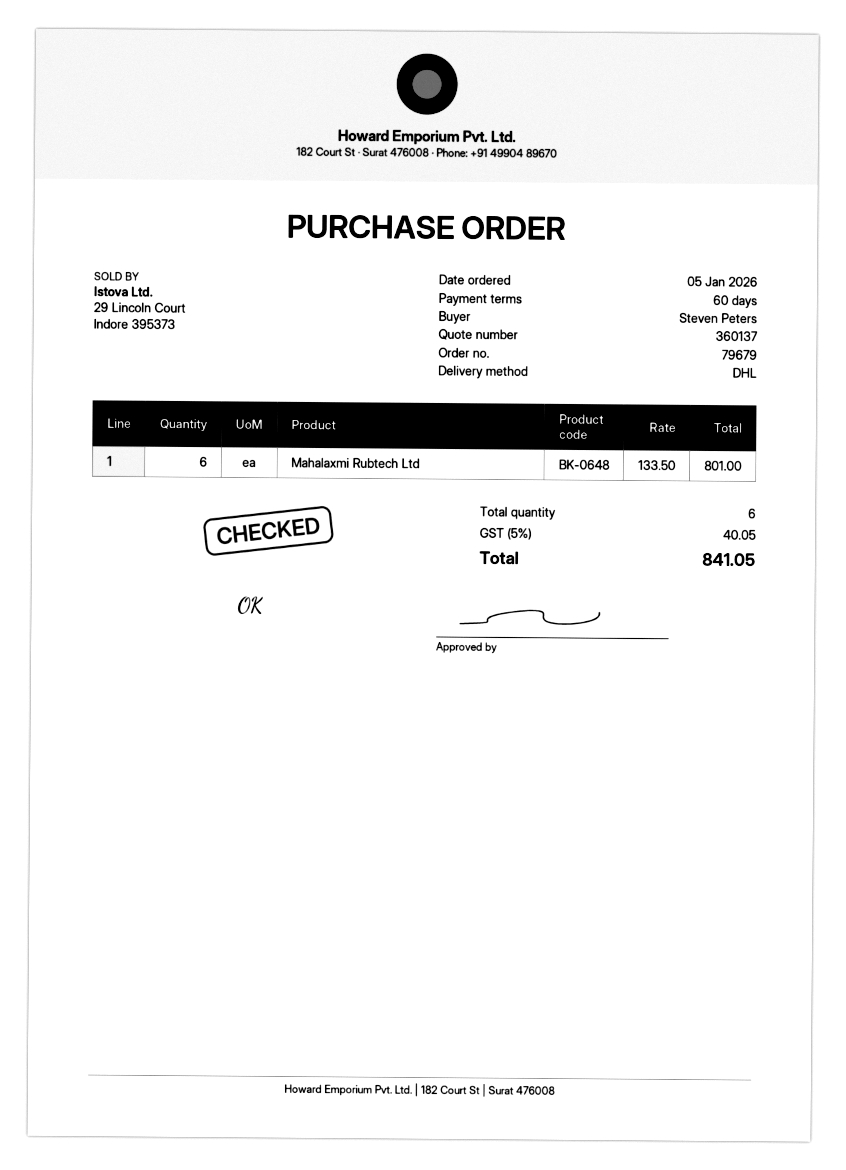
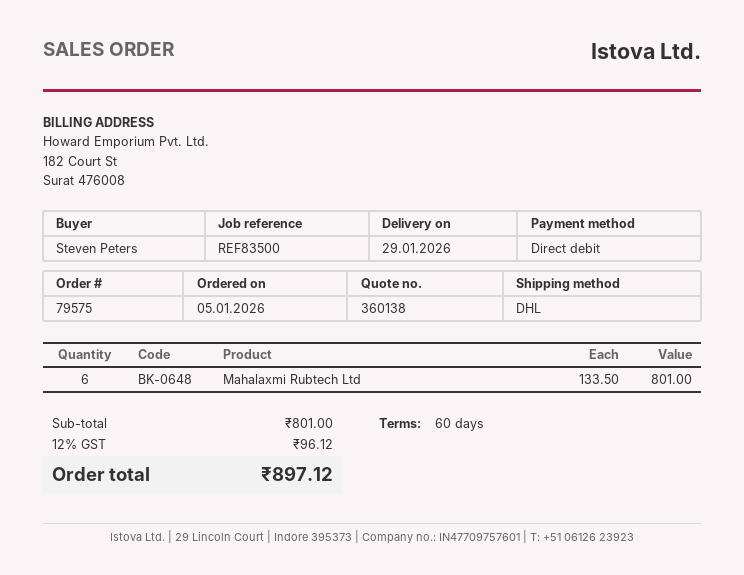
quote number: 360137 -> 360138
order number: 79679 -> 79575
tax: 5% = 40.05 -> 12% = 96.12
total: 841.05 -> 897.12

